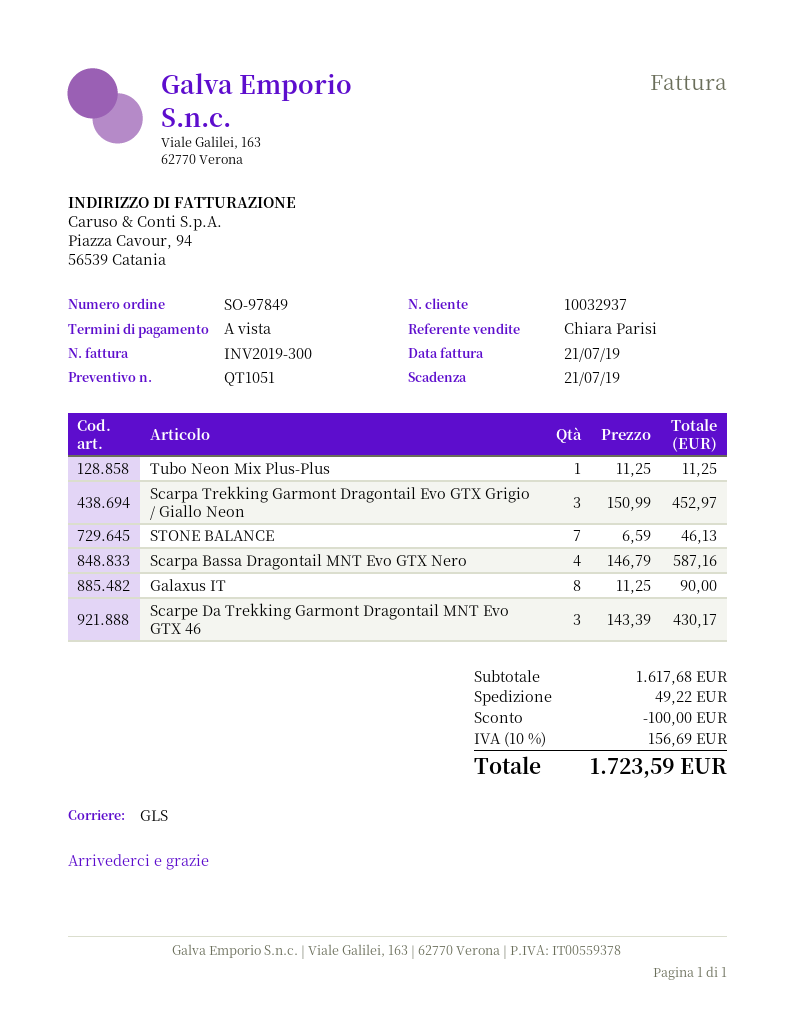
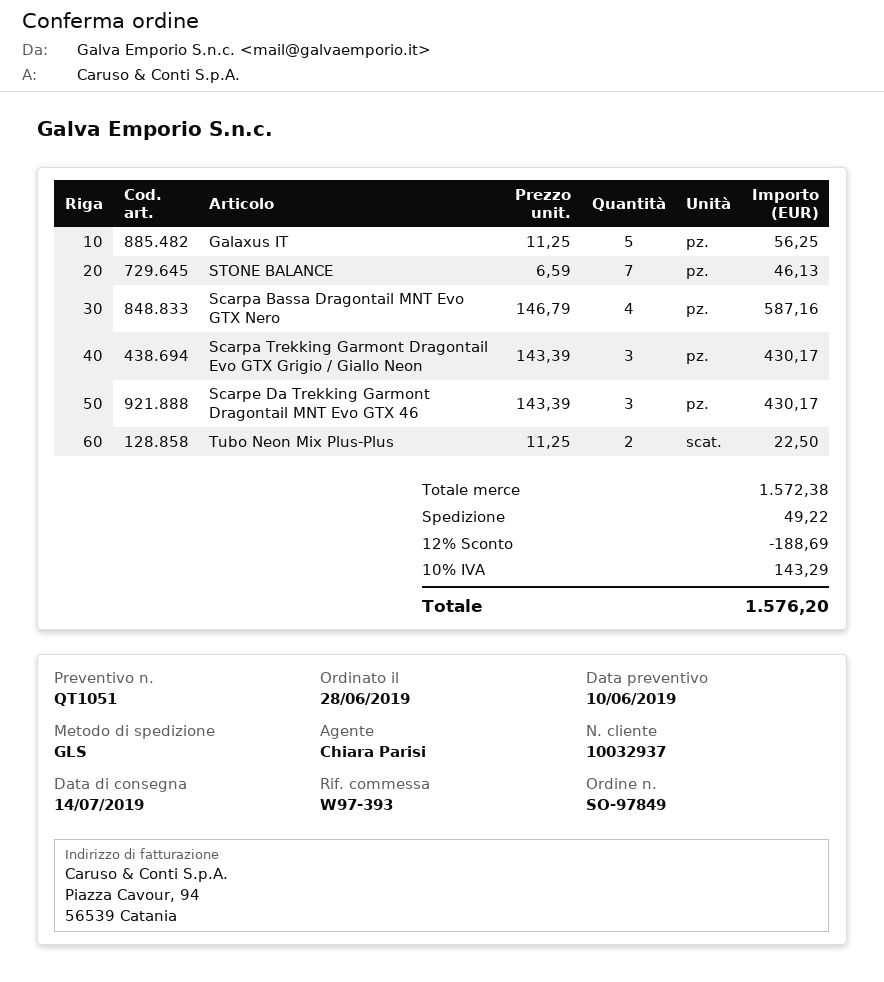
Tubo Neon Mix Plus‑Plus: 1 x 11.25 = 11.25 -> 2 x 11.25 = 22.50
Scarpa Trekking Garmont Dragontail Evo GTX Grigio / Giallo Neon: 3 x 150.99 = 452.97 -> 3 x 143.39 = 430.17
Galaxus IT: 8 x 11.25 = 90.00 -> 5 x 11.25 = 56.25
subtotal: 1617.68 -> 1572.38
discount: 100.00 -> 188.69
tax: 10% = 156.69 -> 10% = 143.29
total: 1723.59 -> 1576.20

